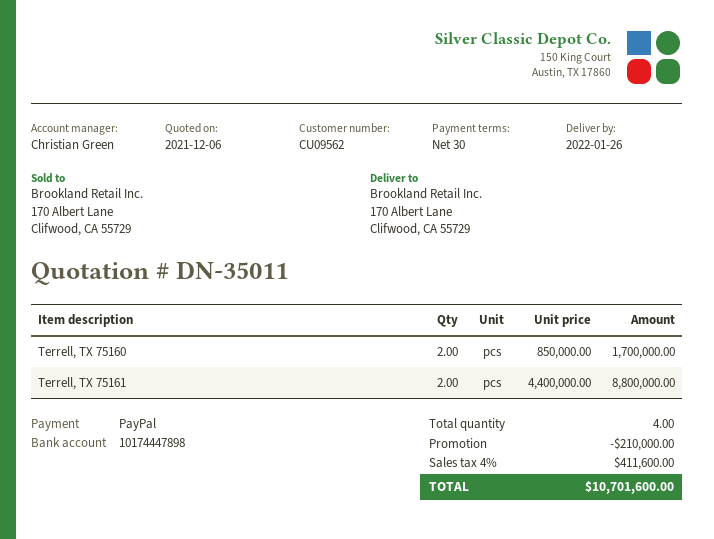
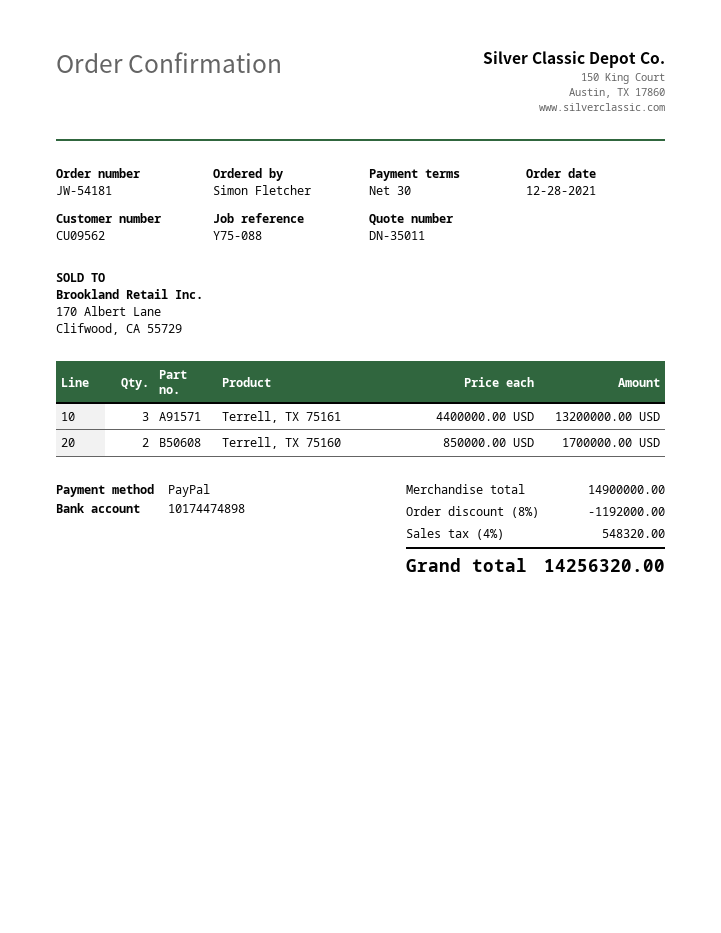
bank account: 10174447898 -> 10174474898
Terrell, TX 75161: 2 x 4400000.00 = 8800000.00 -> 3 x 4400000.00 = 13200000.00
discount: 210000.00 -> 1192000.00
tax: 4% = 411600.00 -> 4% = 548320.00
total: 10701600.00 -> 14256320.00

